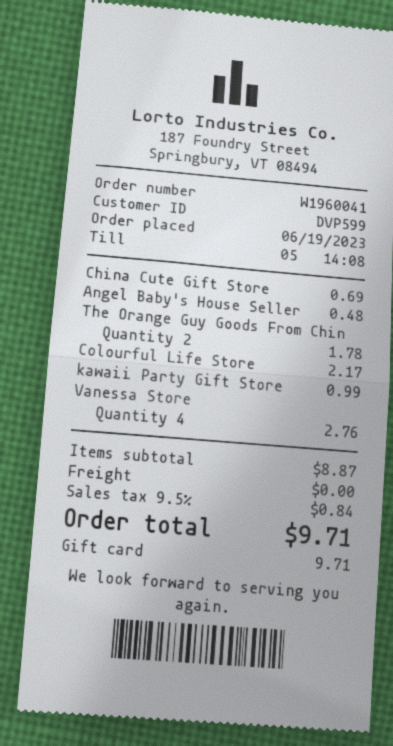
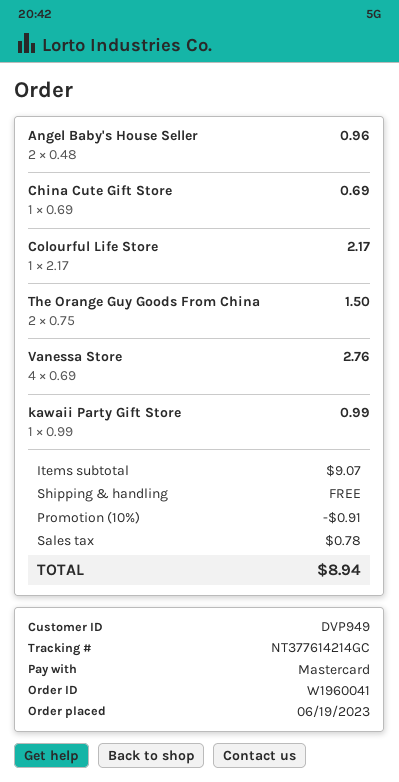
customer number: DVP599 -> DVP949
payment method: gift card -> Mastercard
Angel Baby's House Seller: 1 for 0.48 -> 2 for 0.96
The Orange Guy Goods From Chin: 2 for 1.78 -> 2 for 1.50
subtotal: 8.87 -> 9.07
discount: none -> 10% = 0.91
tax: 0.84 -> 0.78
total: 9.71 -> 8.94

